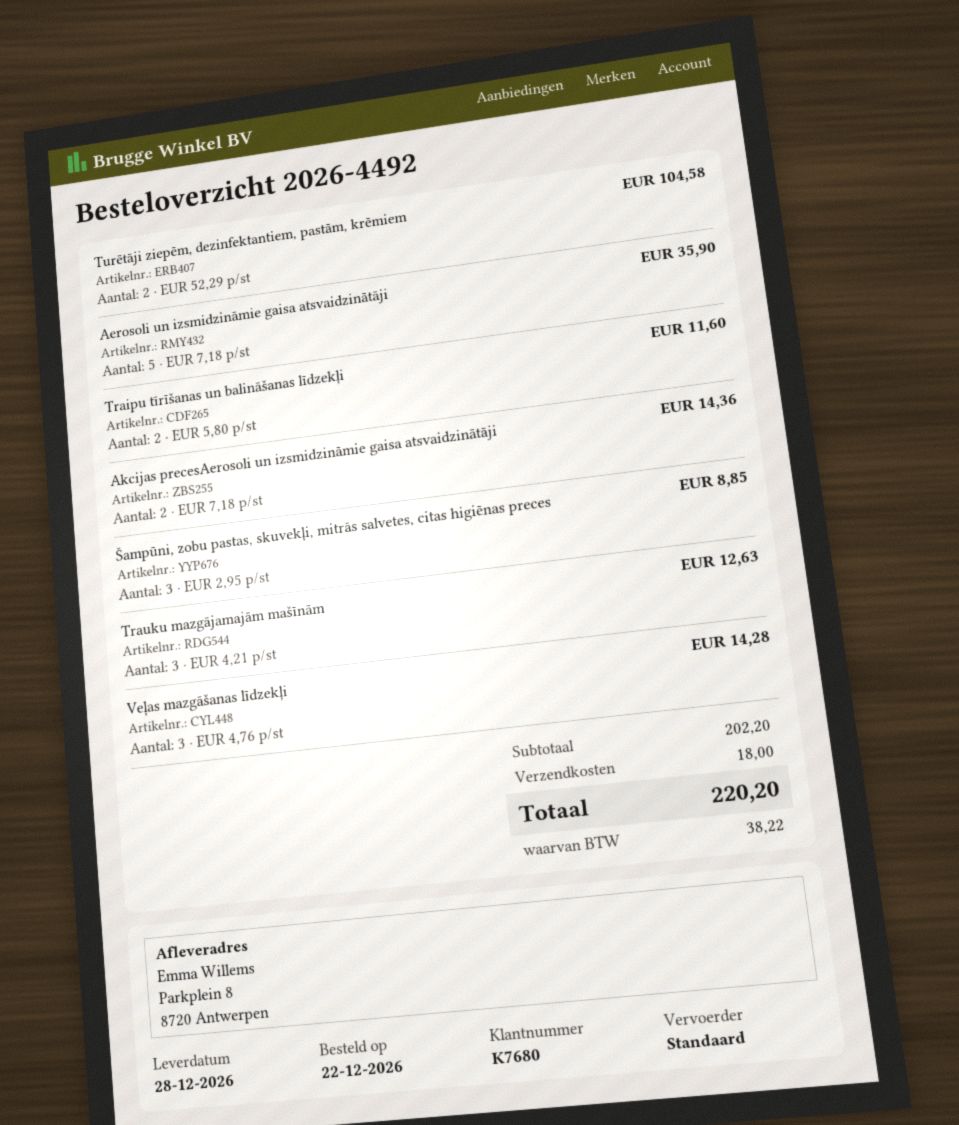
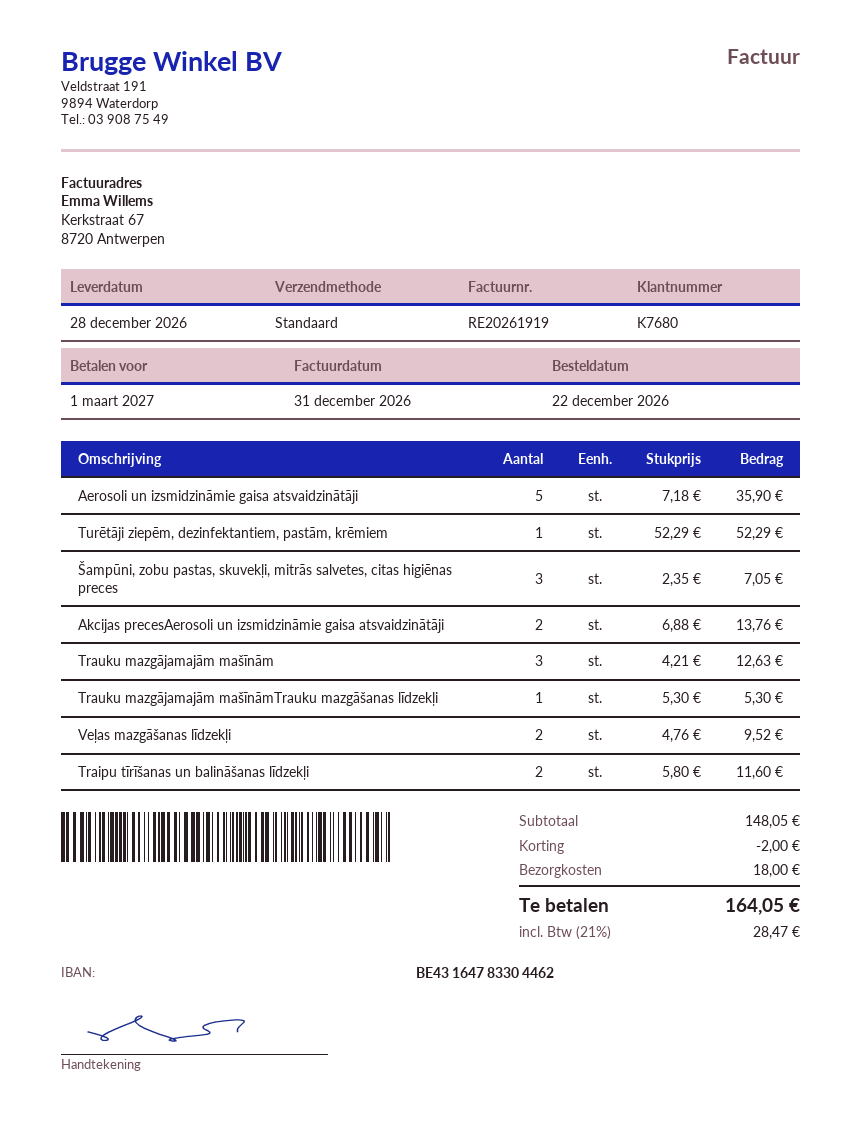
Turētāji ziepēm, dezinfektantiem, pastām, krēmiem: 2 x 52.29 = 104.58 -> 1 x 52.29 = 52.29
Akcijas precesAerosoli un izsmidzināmie gaisa atsvaidzinātāji: 2 x 7.18 = 14.36 -> 2 x 6.88 = 13.76
Šampūni, zobu pastas, skuvekļi, mitrās salvetes, citas higiēnas preces: 3 x 2.95 = 8.85 -> 3 x 2.35 = 7.05
Veļas mazgāšanas līdzekļi: 3 x 4.76 = 14.28 -> 2 x 4.76 = 9.52
Trauku mazgājamajām mašīnāmTrauku mazgāšanas līdzekļi: none -> 1 x 5.30 = 5.30
subtotal: 202.20 -> 148.05
discount: none -> 2.00
tax: 38.22 -> 28.47
total: 220.20 -> 164.05

